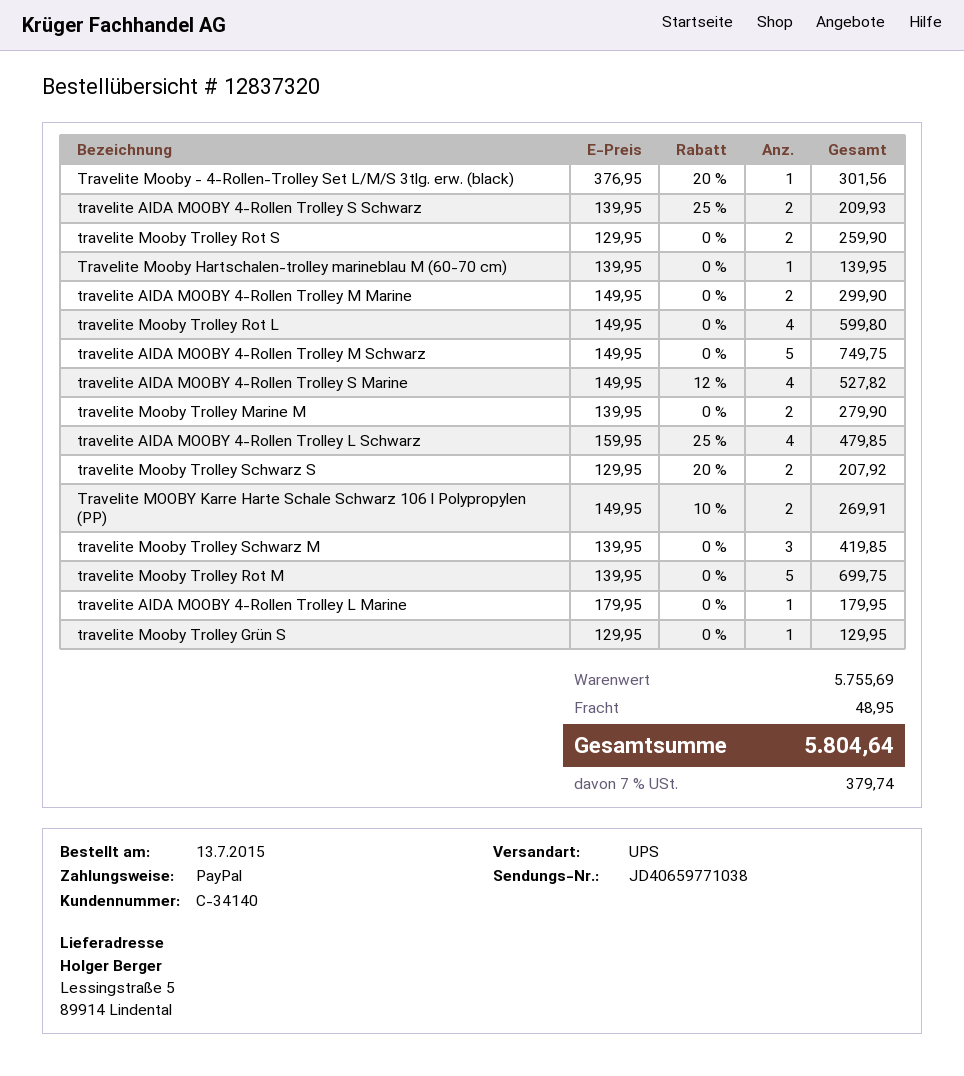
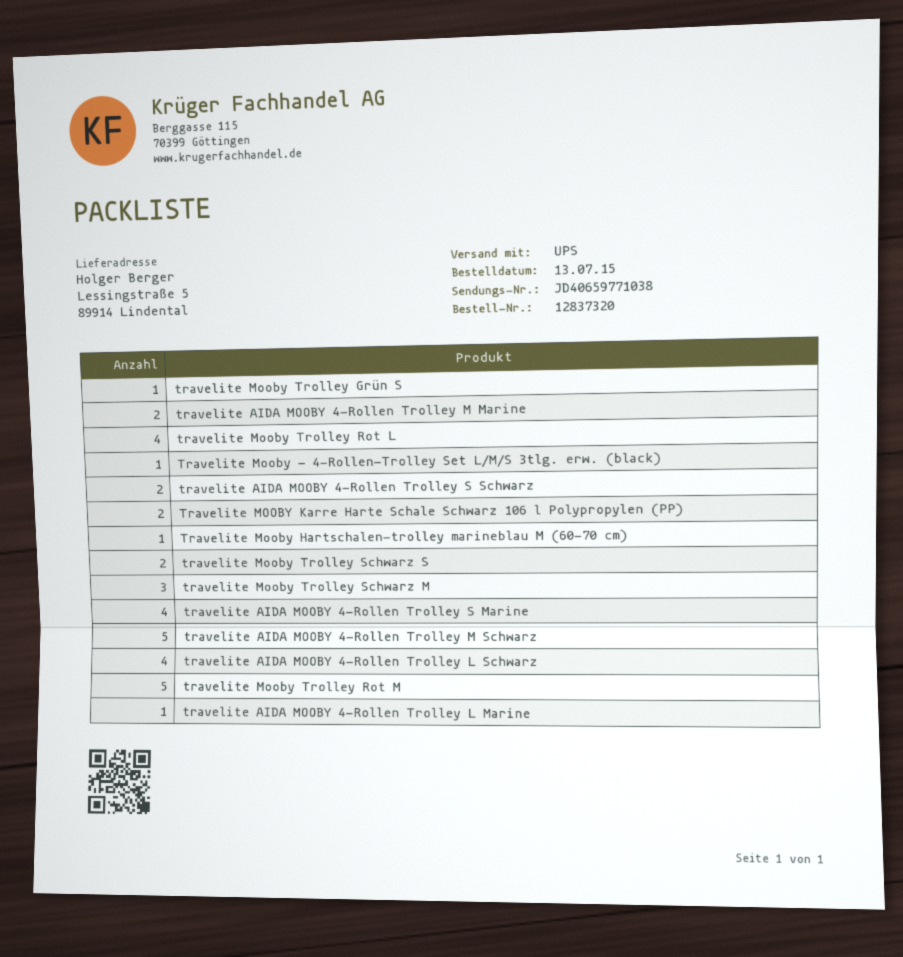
travelite Mooby Trolley Rot S: 2 -> none
travelite Mooby Trolley Marine M: 2 -> none

